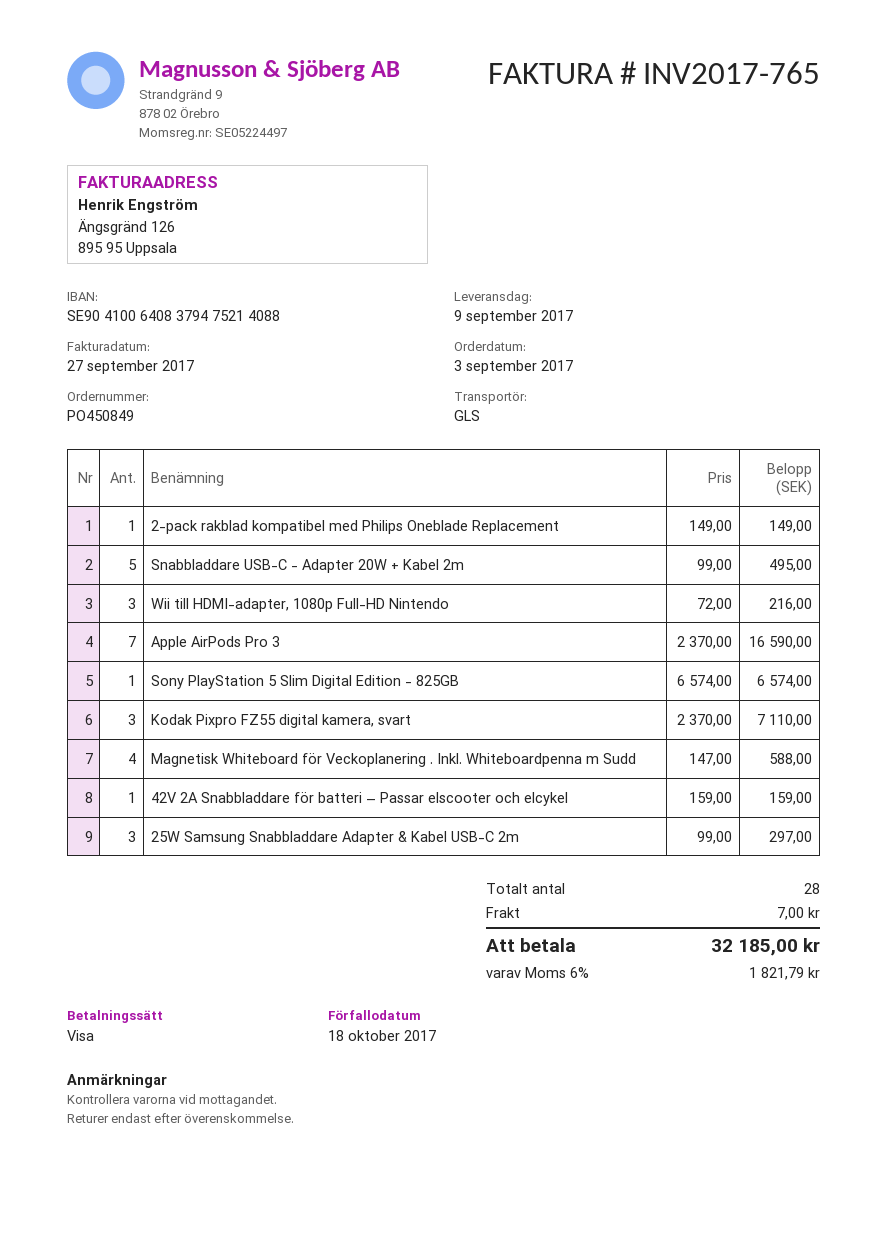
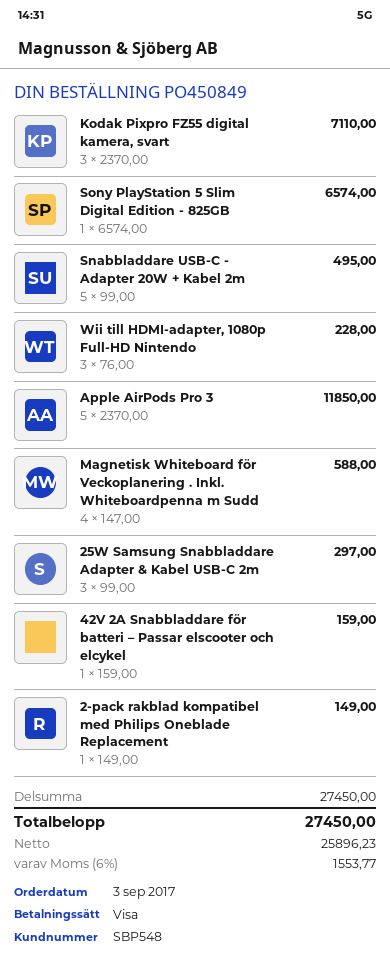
Wii till HDMI-adapter, 1080p Full-HD Nintendo: 3 x 72.00 = 216.00 -> 3 x 76.00 = 228.00
Apple AirPods Pro 3: 7 x 2370.00 = 16590.00 -> 5 x 2370.00 = 11850.00
shipping: 7.00 -> none
tax: 6% = 1821.79 -> 6% = 1553.77
total: 32185.00 -> 27450.00

